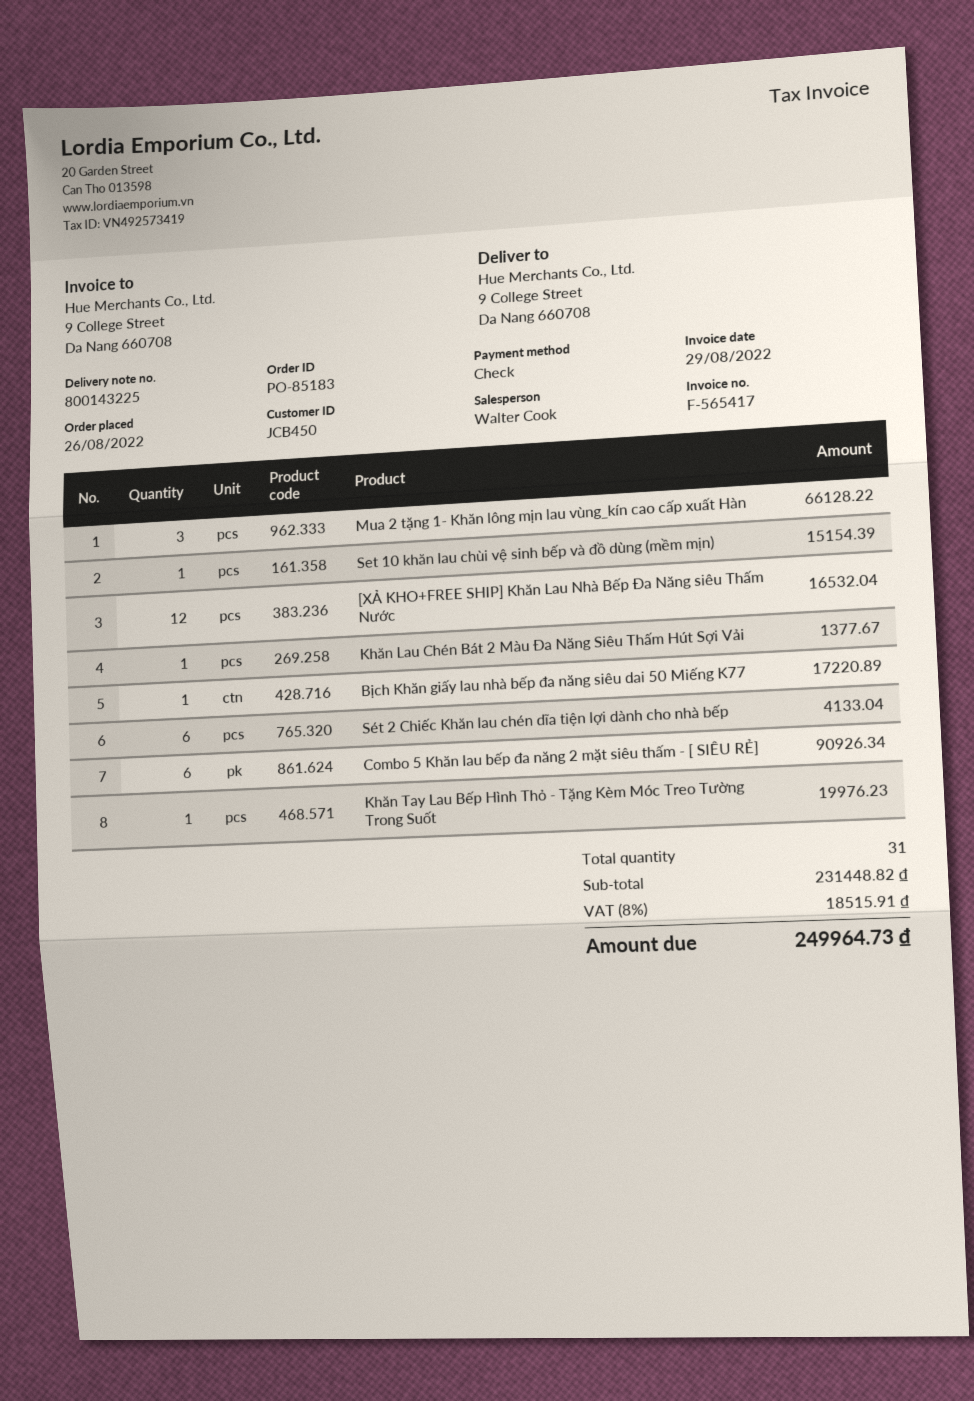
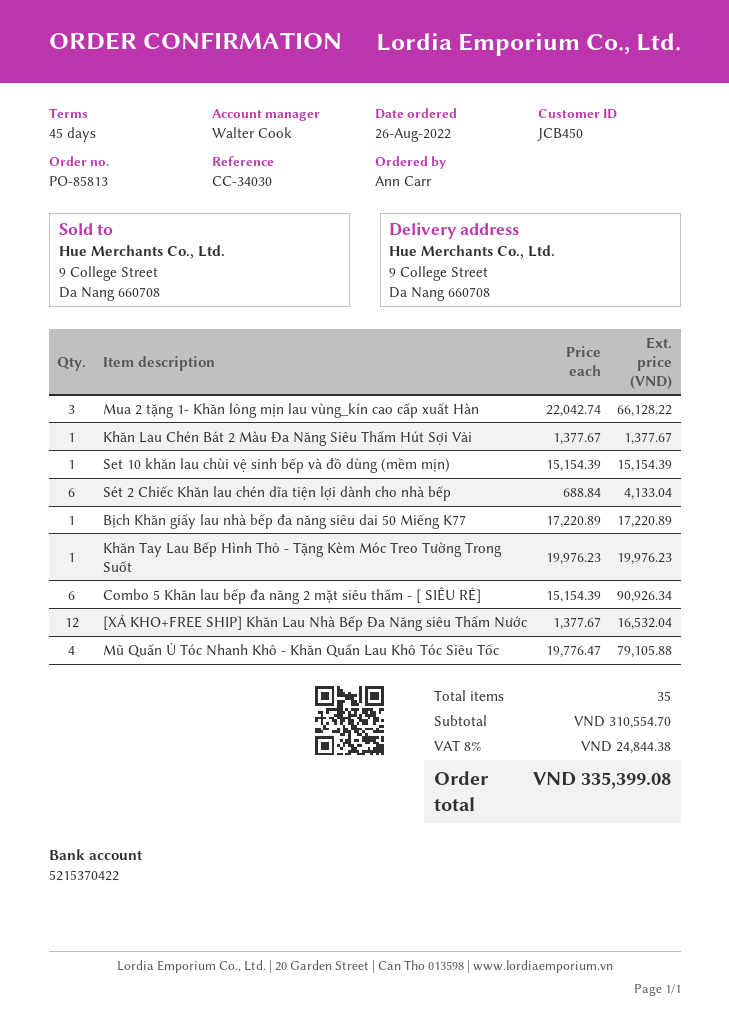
order number: PO-85183 -> PO-85813
Mũ Quấn Ủ Tóc Nhanh Khô - Khăn Quấn Lau Khô Tóc Siêu Tốc: none -> 4 for 79105.88
total quantity: 31 -> 35
subtotal: 231448.82 -> 310554.70
tax: 8% = 18515.91 -> 8% = 24844.38
total: 249964.73 -> 335399.08

